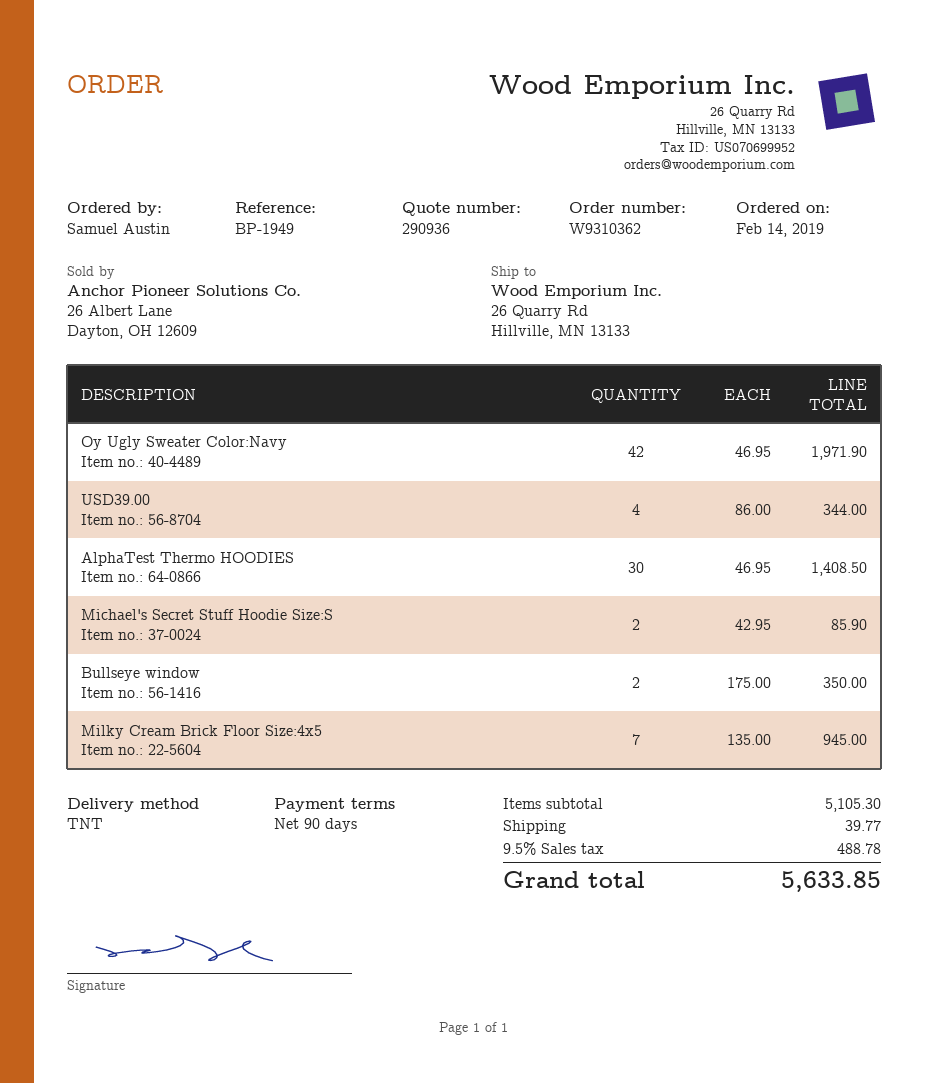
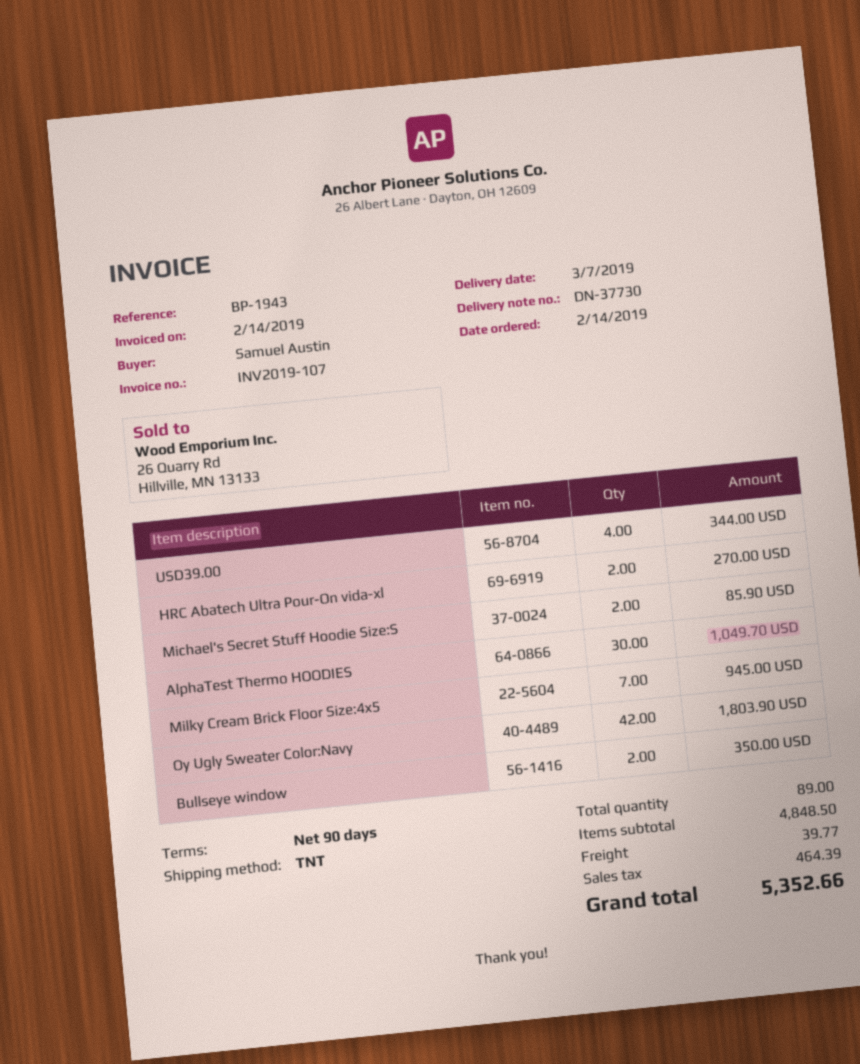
reference: BP-1949 -> BP-1943
Oy Ugly Sweater Color:Navy: 42 for 1971.90 -> 42 for 1803.90
AlphaTest Thermo HOODIES: 30 for 1408.50 -> 30 for 1049.70
HRC Abatech Ultra Pour-On vida-xl: none -> 2 for 270.00
subtotal: 5105.30 -> 4848.50
tax: 488.78 -> 464.39
total: 5633.85 -> 5352.66

